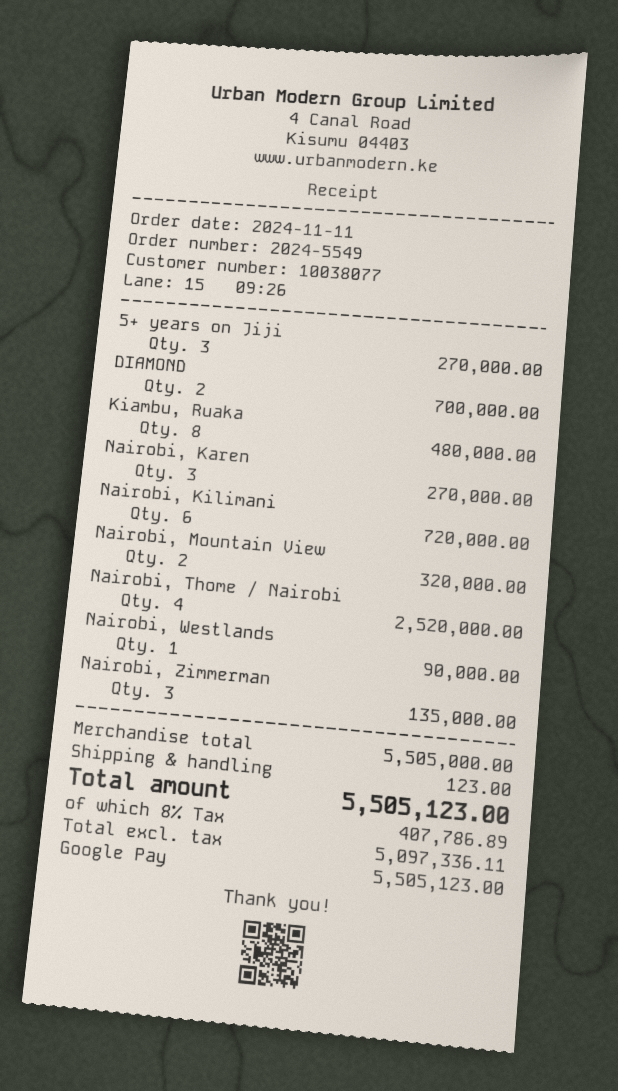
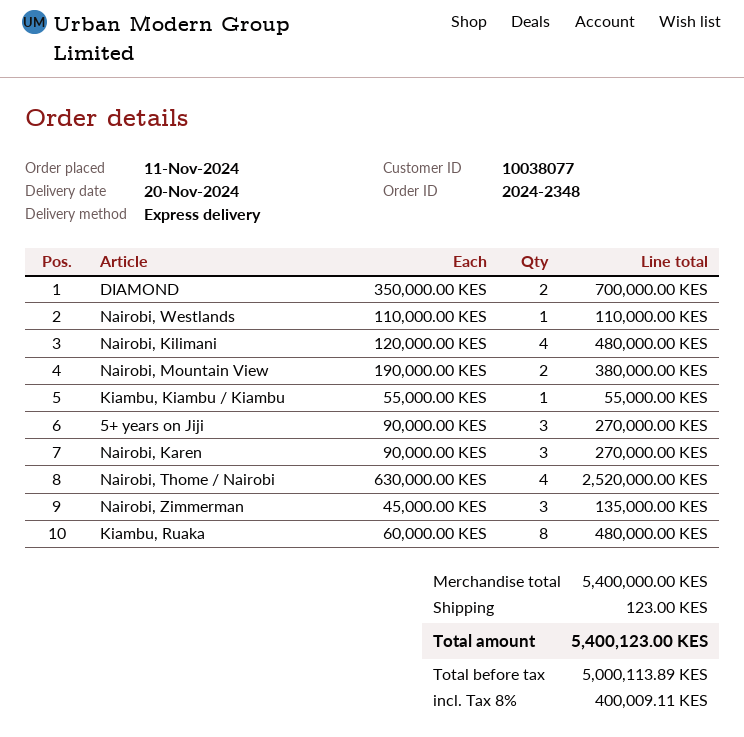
order number: 2024-5549 -> 2024-2348
Nairobi, Kilimani: 6 for 720000.00 -> 4 for 480000.00
Nairobi, Mountain View: 2 for 320000.00 -> 2 for 380000.00
Nairobi, Westlands: 1 for 90000.00 -> 1 for 110000.00
Kiambu, Kiambu / Kiambu: none -> 1 for 55000.00
subtotal: 5505000.00 -> 5400000.00
net: 5097336.11 -> 5000113.89
tax: 8% = 407786.89 -> 8% = 400009.11
total: 5505123.00 -> 5400123.00

